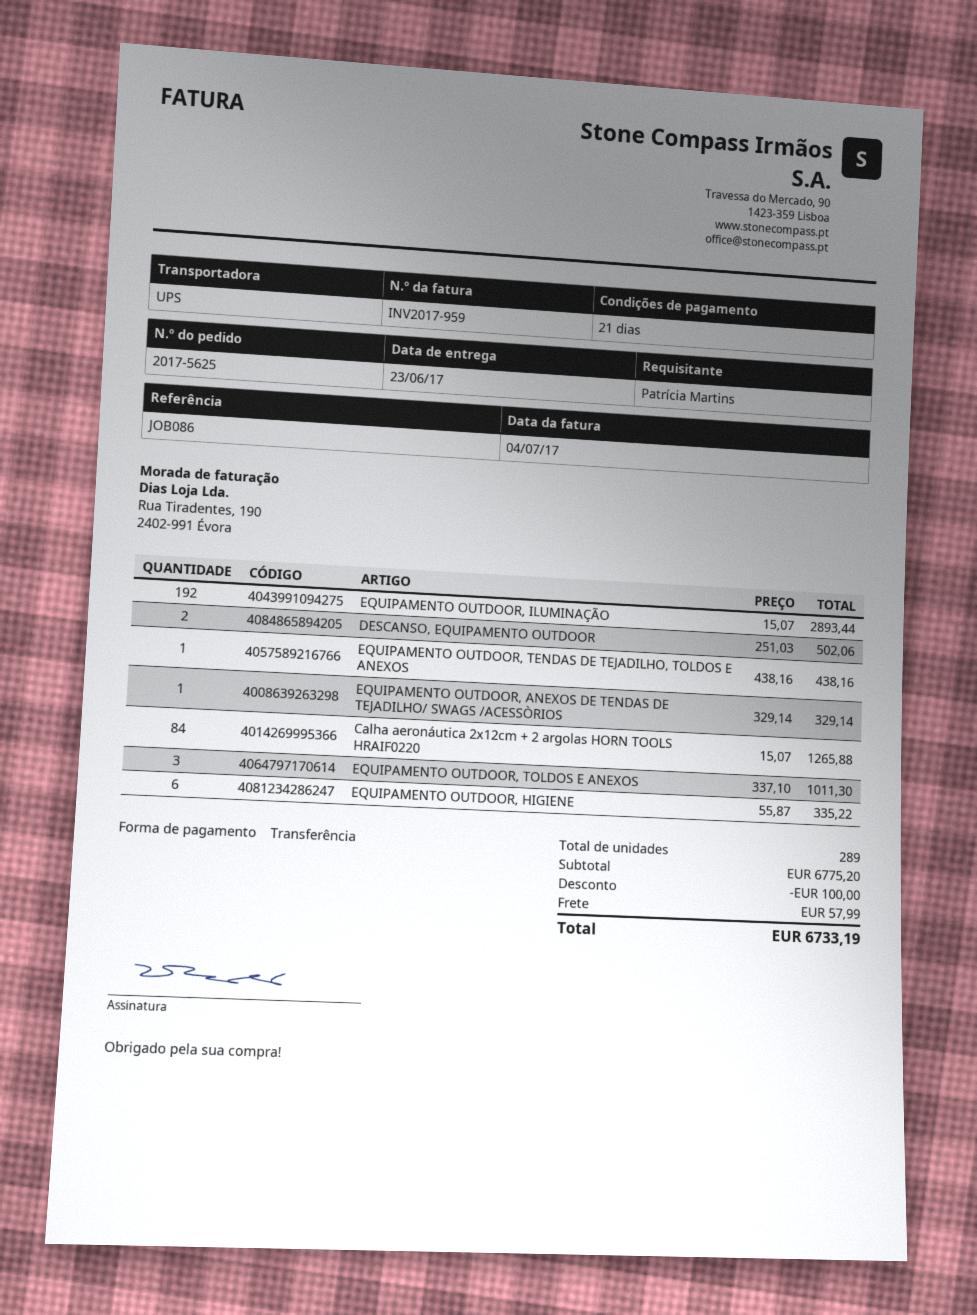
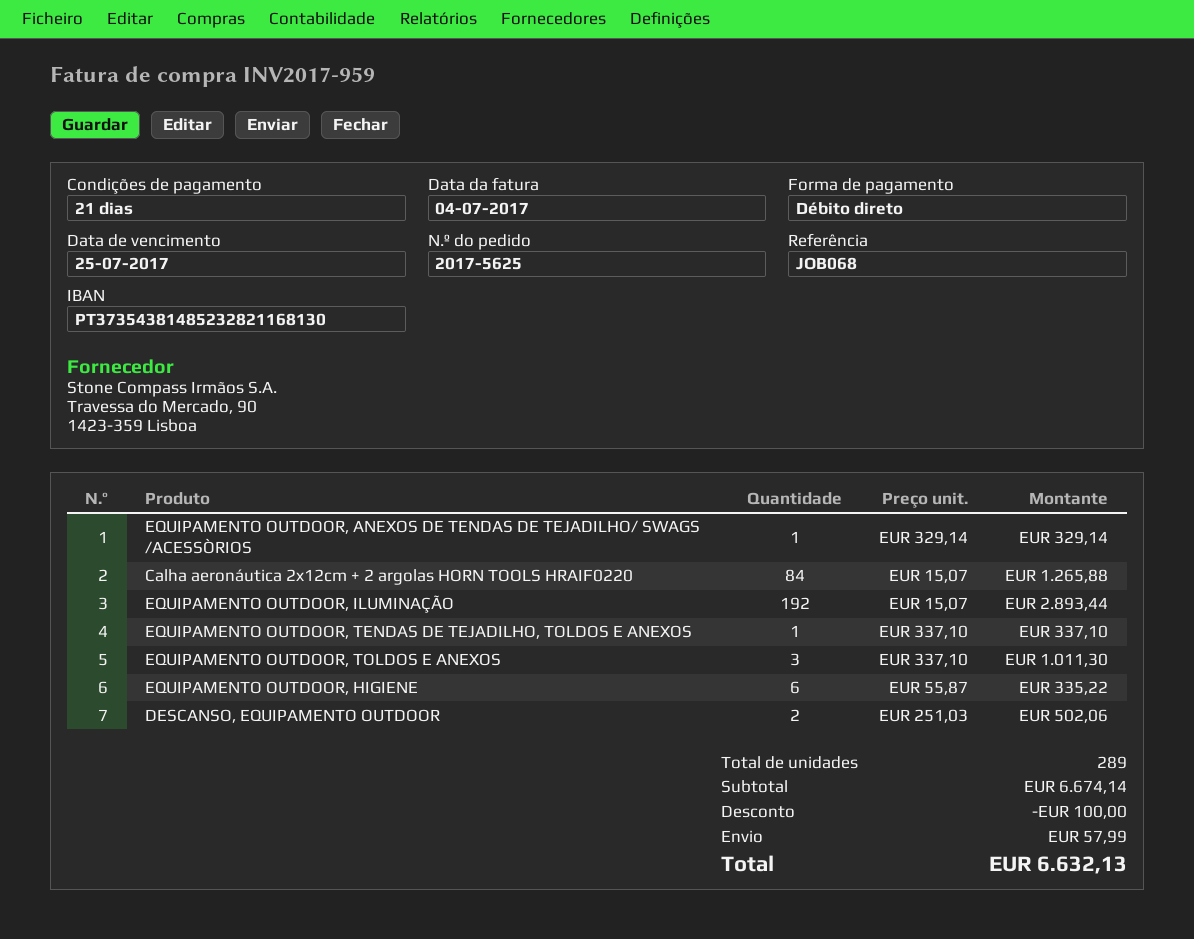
reference: JOB086 -> JOB068
payment method: bank transfer -> direct debit
EQUIPAMENTO OUTDOOR, TENDAS DE TEJADILHO, TOLDOS E ANEXOS: 1 x 438.16 = 438.16 -> 1 x 337.10 = 337.10
subtotal: 6775.20 -> 6674.14
total: 6733.19 -> 6632.13

